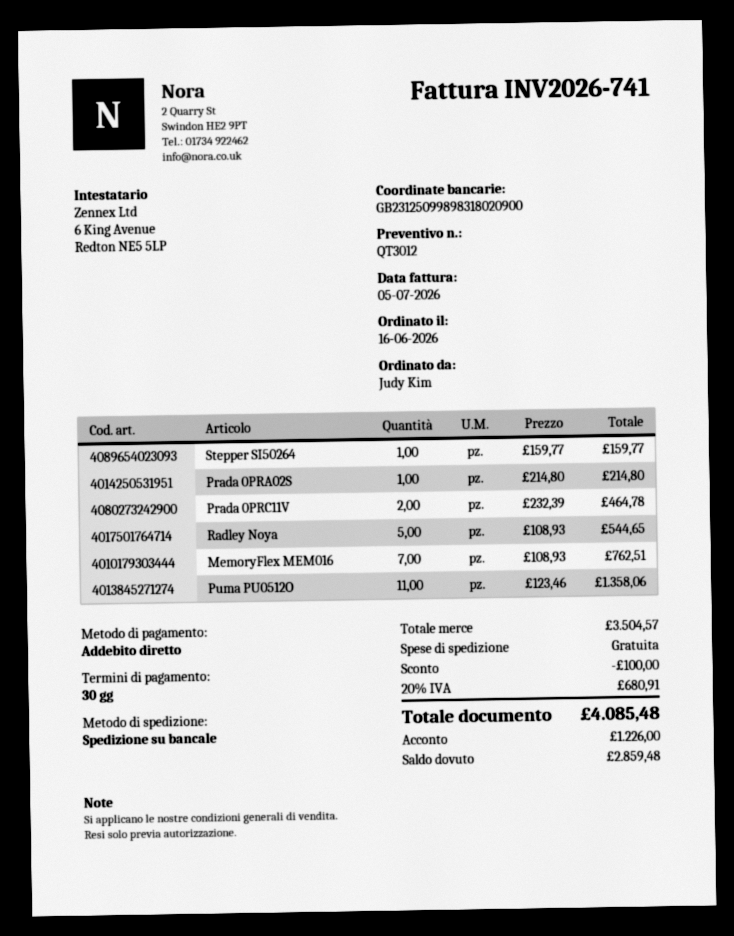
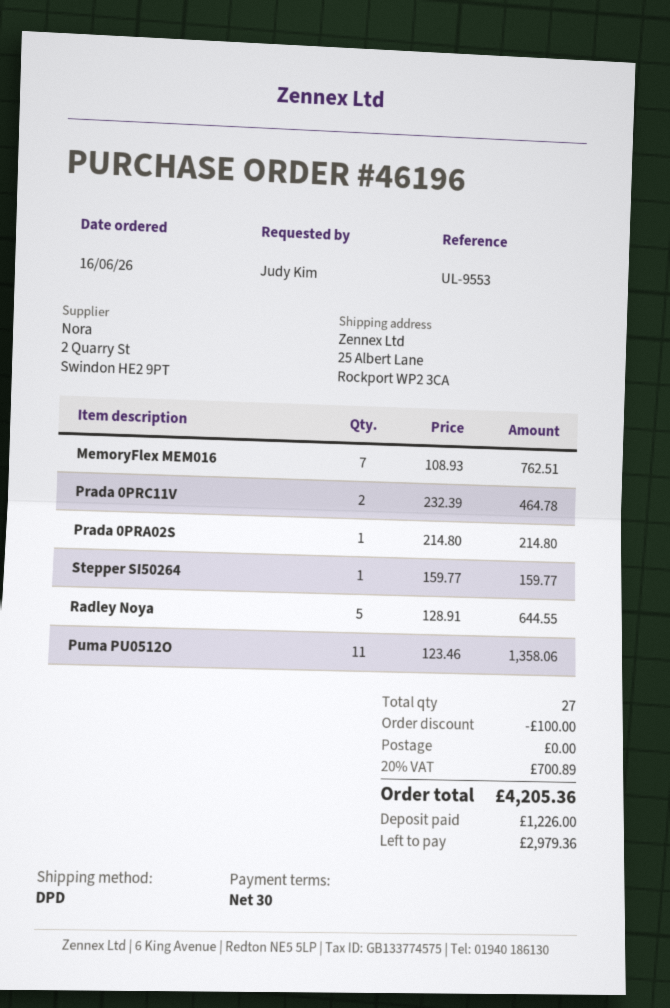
shipping method: pallet freight -> DPD
Radley Noya: 5 x 108.93 = 544.65 -> 5 x 128.91 = 644.55
tax: 20% = 680.91 -> 20% = 700.89
total: 4085.48 -> 4205.36
balance: 2859.48 -> 2979.36

